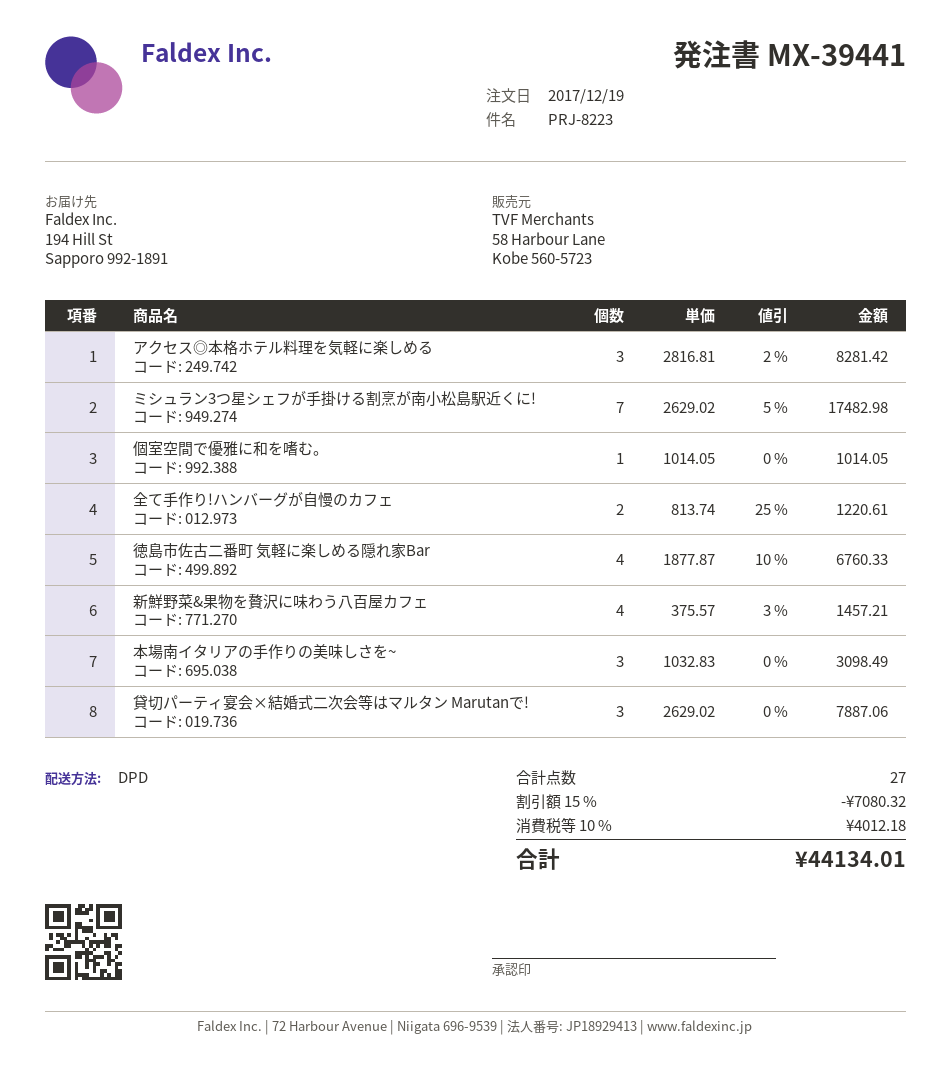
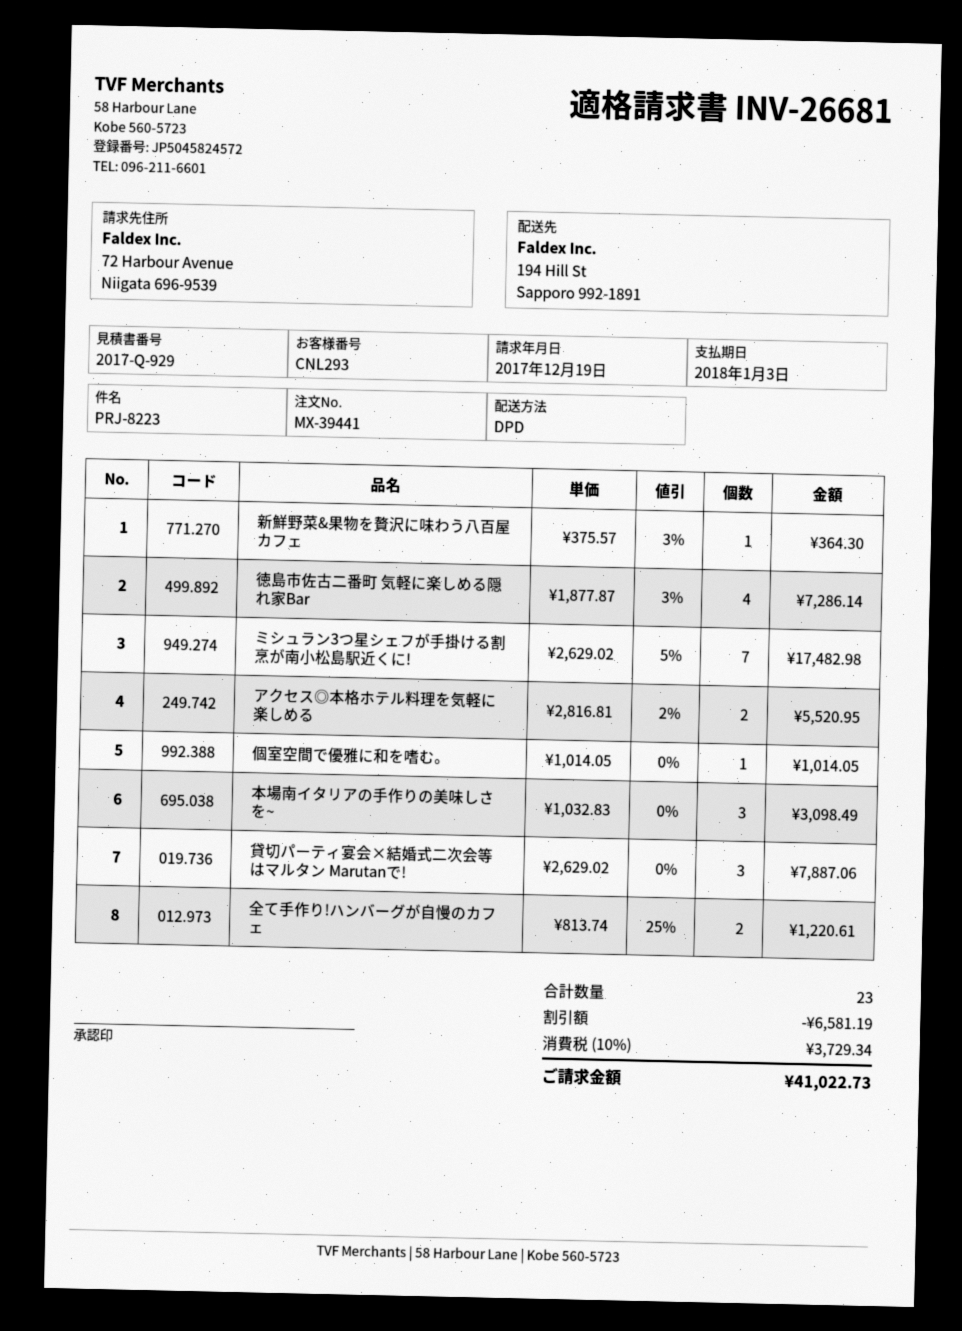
アクセス◎本格ホテル料理を気軽に楽しめる: 3 x 2816.81 - 2% = 8281.42 -> 2 x 2816.81 - 2% = 5520.95
徳島市佐古二番町 気軽に楽しめる隠れ家Bar: 4 x 1877.87 - 10% = 6760.33 -> 4 x 1877.87 - 3% = 7286.14
新鮮野菜&果物を贅沢に味わう八百屋カフェ: 4 x 375.57 - 3% = 1457.21 -> 1 x 375.57 - 3% = 364.30
total quantity: 27 -> 23
discount: 7080.32 -> 6581.19
tax: 10% = 4012.18 -> 10% = 3729.34
total: 44134.01 -> 41022.73

